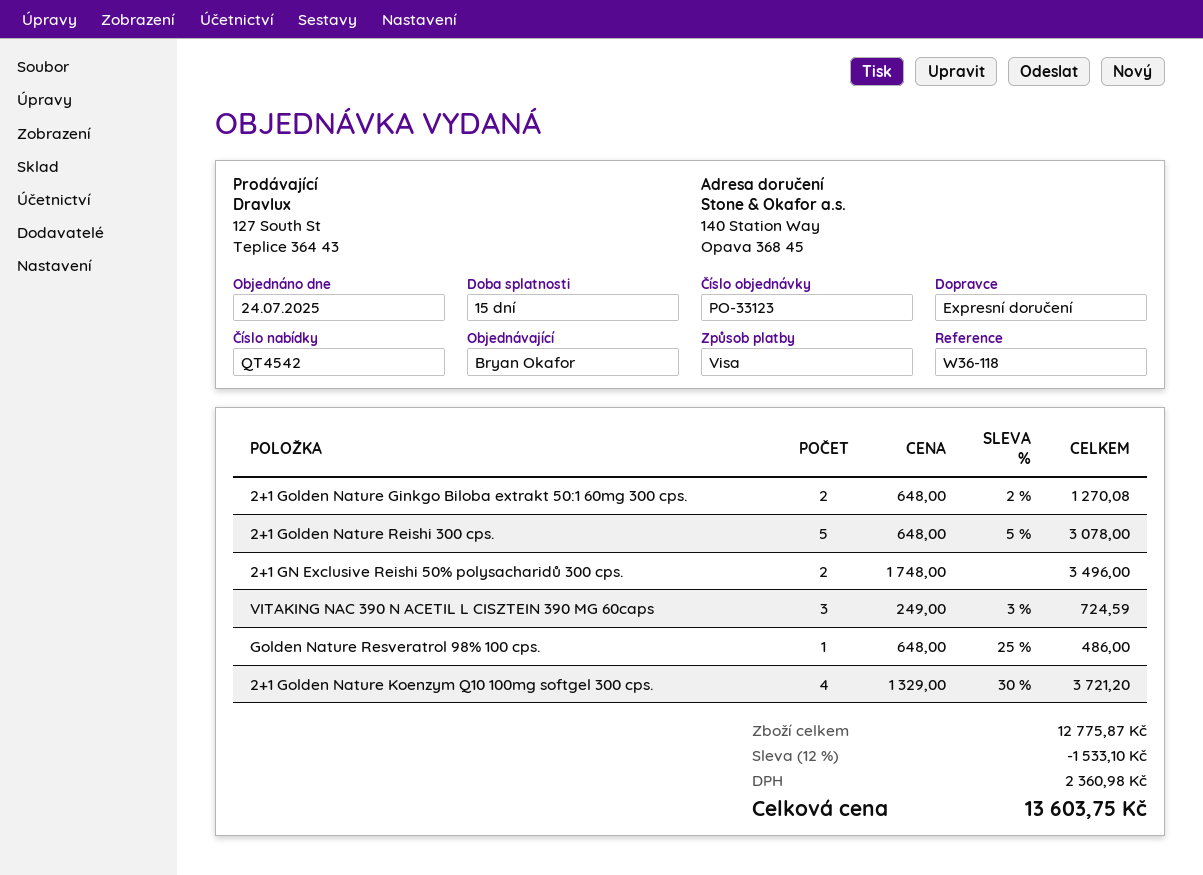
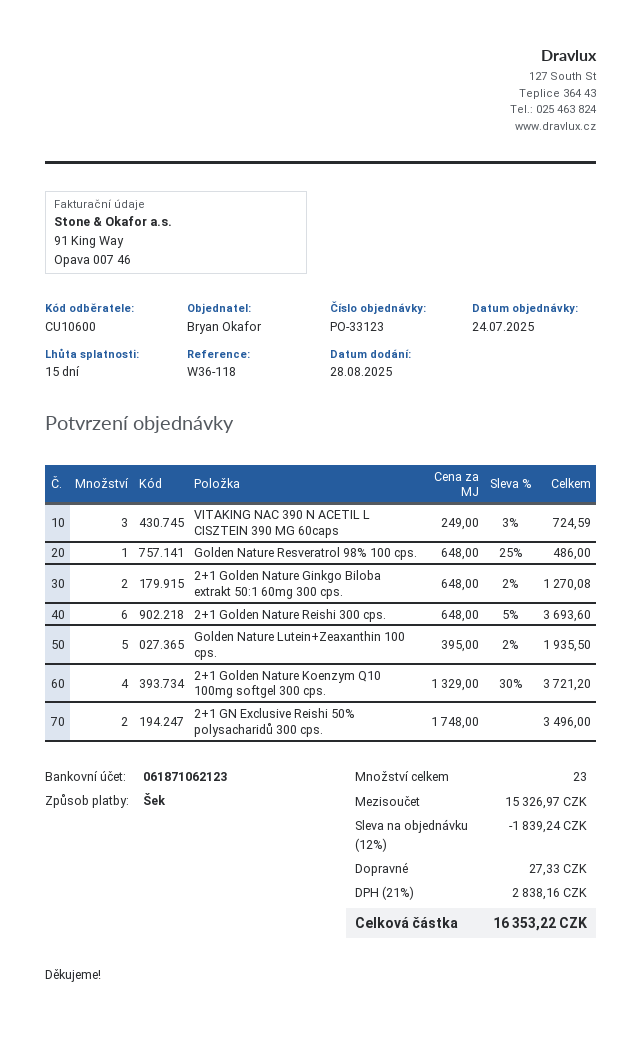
payment method: Visa -> cheque
2+1 Golden Nature Reishi 300 cps.: 5 x 648.00 - 5% = 3078.00 -> 6 x 648.00 - 5% = 3693.60
Golden Nature Lutein+Zeaxanthin 100 cps.: none -> 5 x 395.00 - 2% = 1935.50
subtotal: 12775.87 -> 15326.97
discount: 12% = 1533.10 -> 12% = 1839.24
shipping: none -> 27.33
tax: 2360.98 -> 2838.16
total: 13603.75 -> 16353.22

